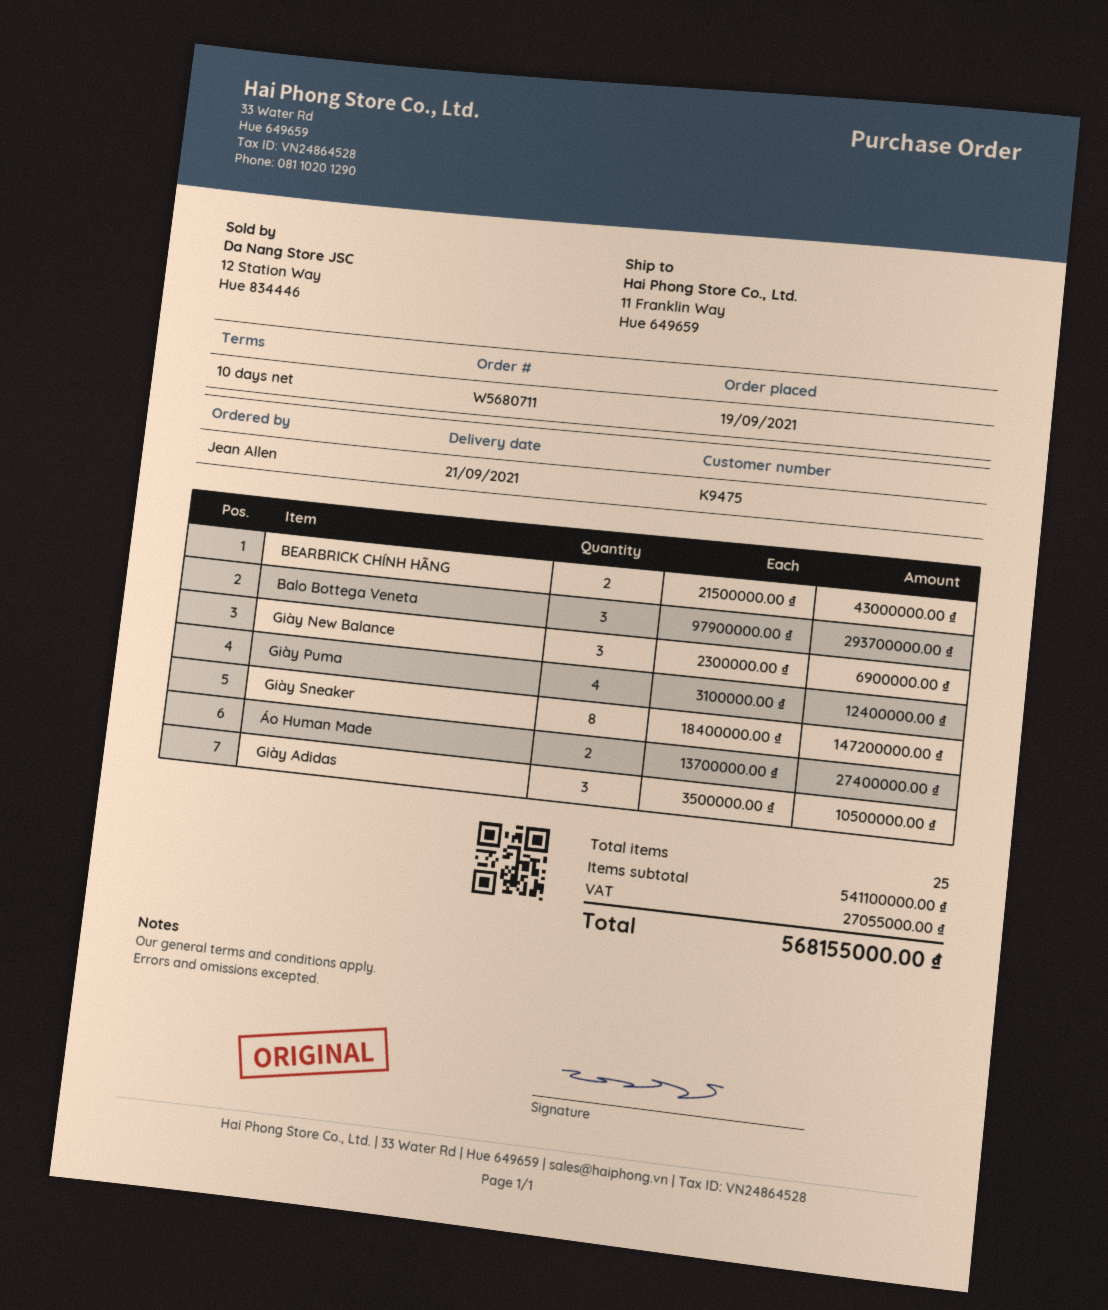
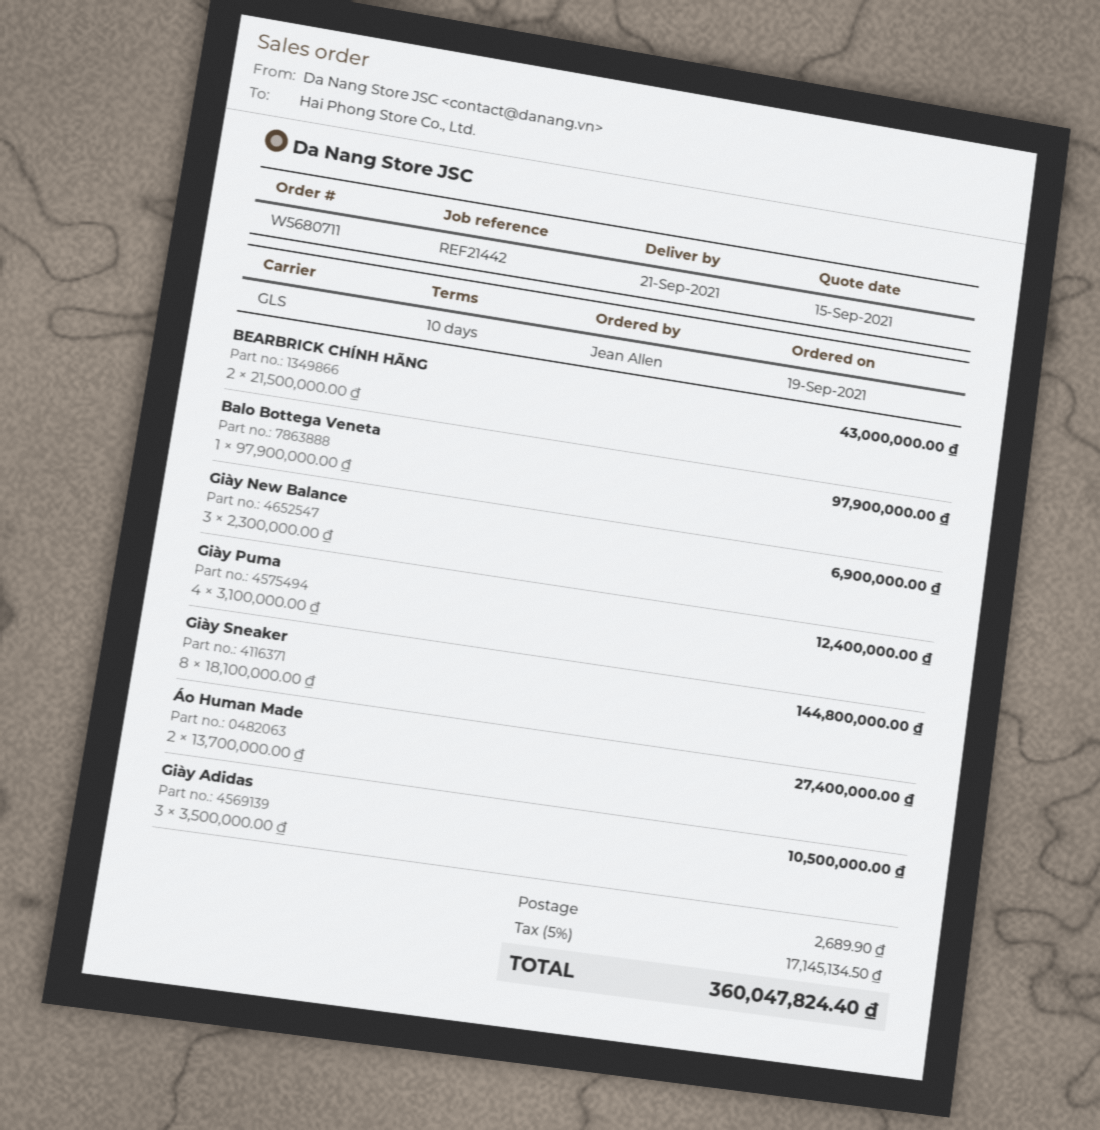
Balo Bottega Veneta: 3 x 97900000.00 = 293700000.00 -> 1 x 97900000.00 = 97900000.00
Giày Sneaker: 8 x 18400000.00 = 147200000.00 -> 8 x 18100000.00 = 144800000.00
shipping: none -> 2689.90
tax: 27055000.00 -> 17145134.50
total: 568155000.00 -> 360047824.40

